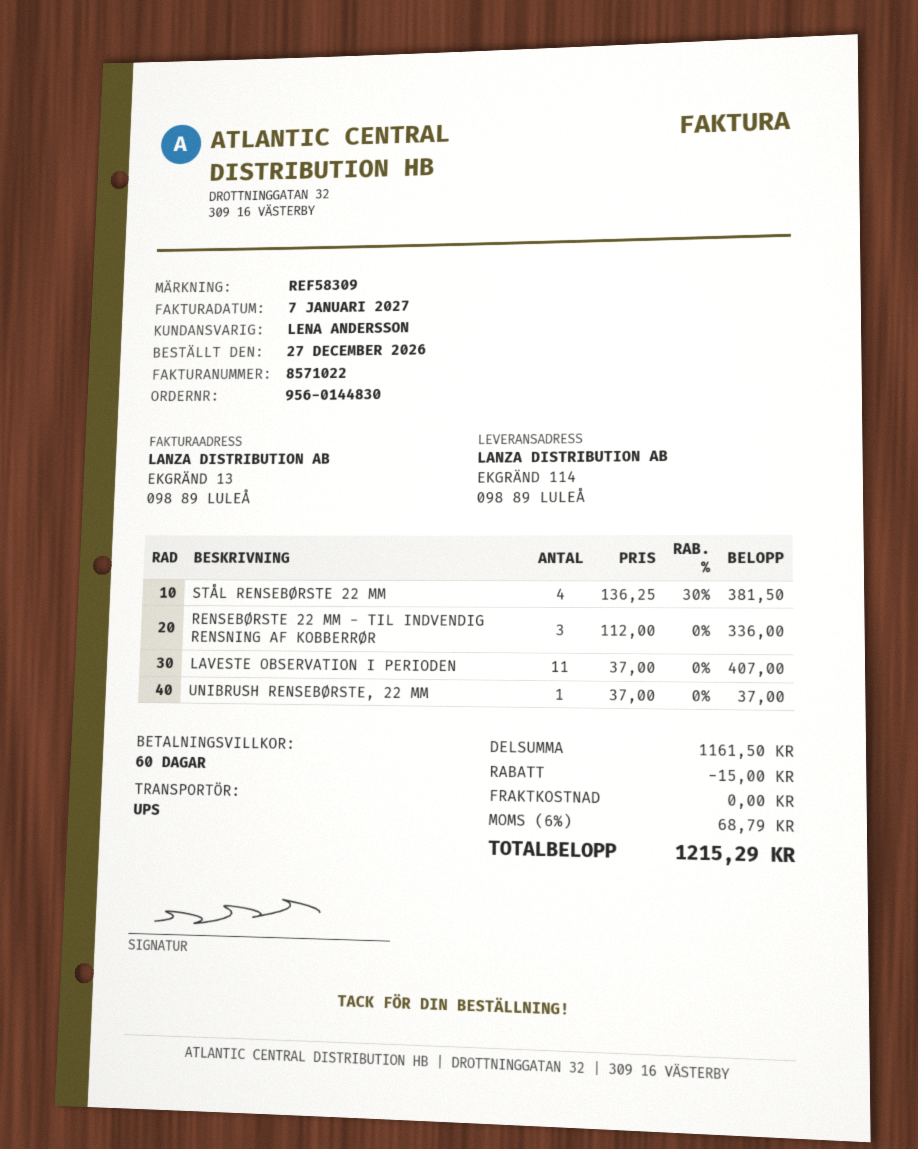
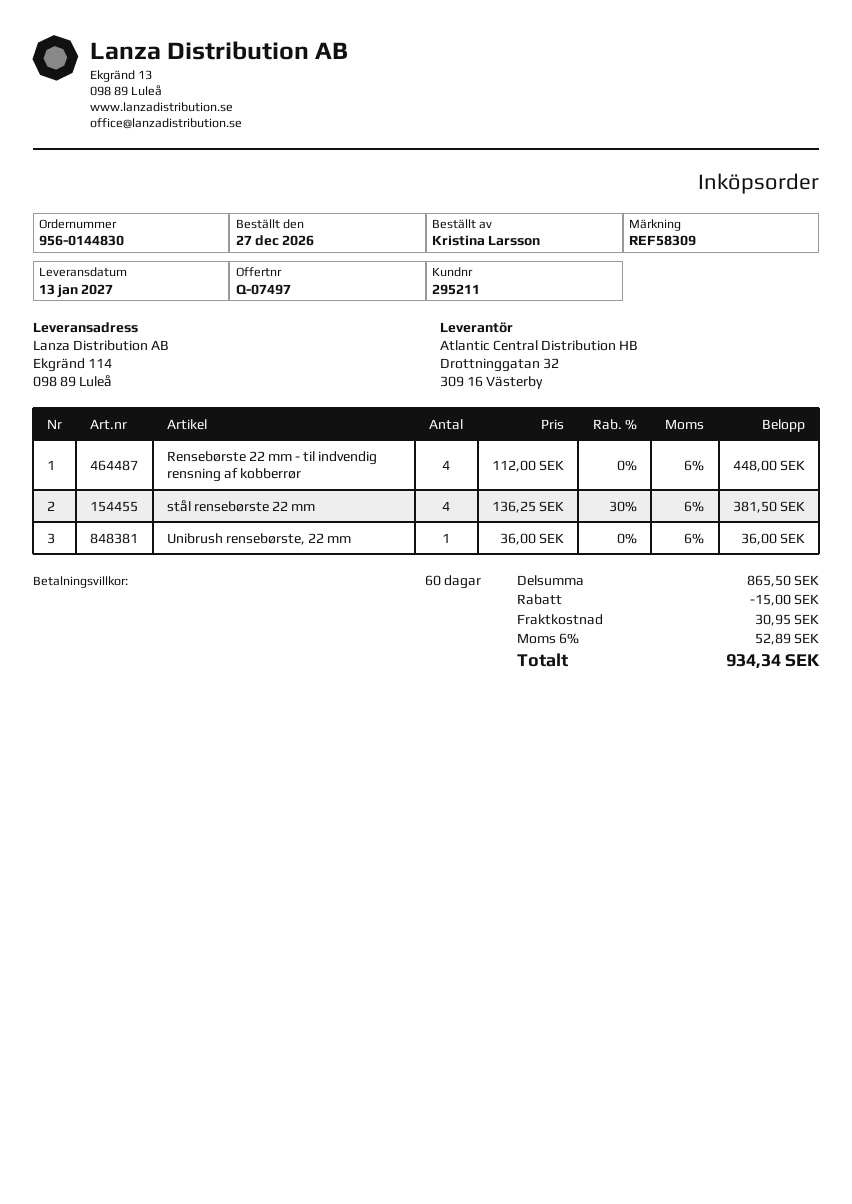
RENSEBØRSTE 22 MM - TIL INDVENDIG RENSNING AF KOBBERRØR: 3 x 112.00 = 336.00 -> 4 x 112.00 = 448.00
LAVESTE OBSERVATION I PERIODEN: 11 x 37.00 = 407.00 -> none
UNIBRUSH RENSEBØRSTE, 22 MM: 1 x 37.00 = 37.00 -> 1 x 36.00 = 36.00
subtotal: 1161.50 -> 865.50
shipping: 0.00 -> 30.95
tax: 6% = 68.79 -> 6% = 52.89
total: 1215.29 -> 934.34

